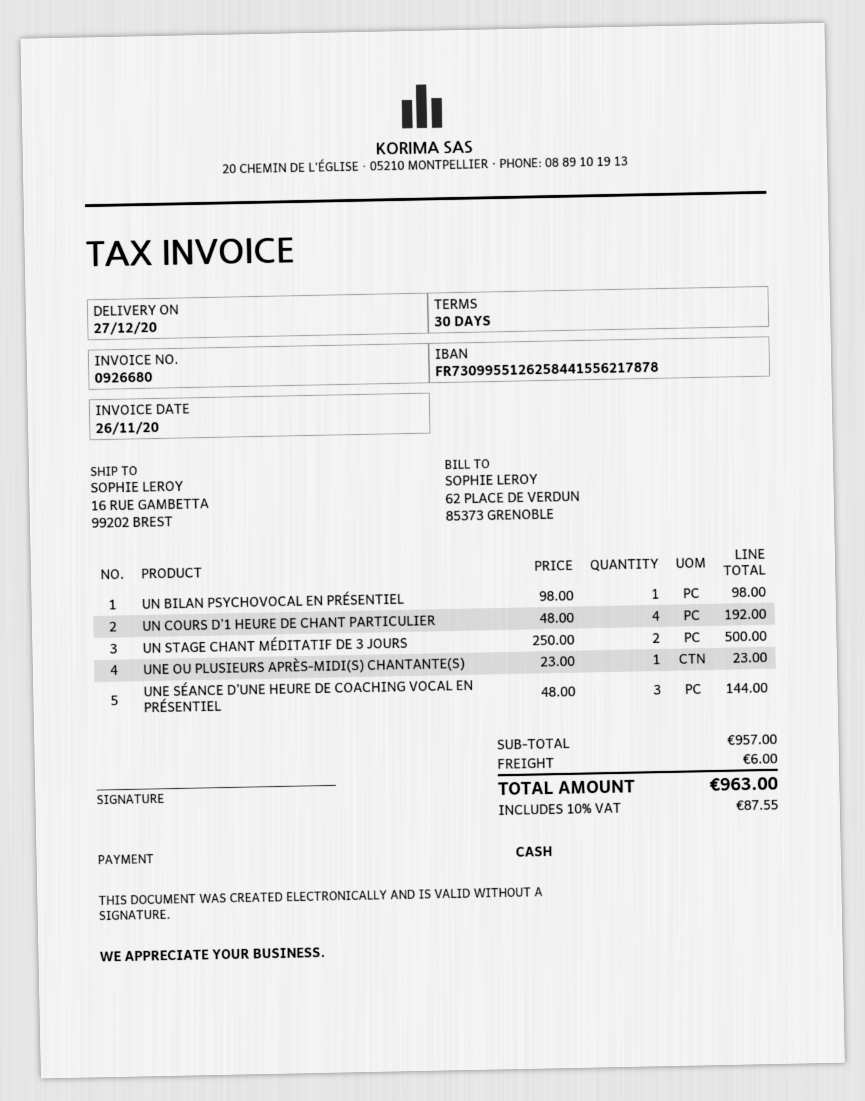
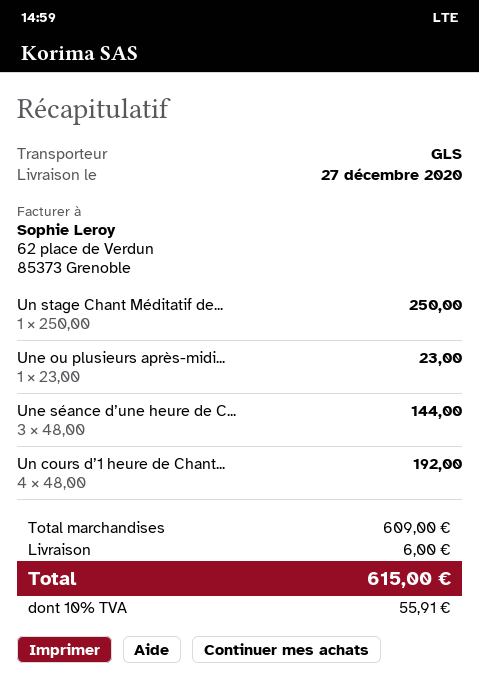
UN BILAN PSYCHOVOCAL EN PRÉSENTIEL: 1 x 98.00 = 98.00 -> none
UN STAGE CHANT MÉDITATIF DE 3 JOURS: 2 x 250.00 = 500.00 -> 1 x 250.00 = 250.00
subtotal: 957.00 -> 609.00
tax: 10% = 87.55 -> 10% = 55.91
total: 963.00 -> 615.00

